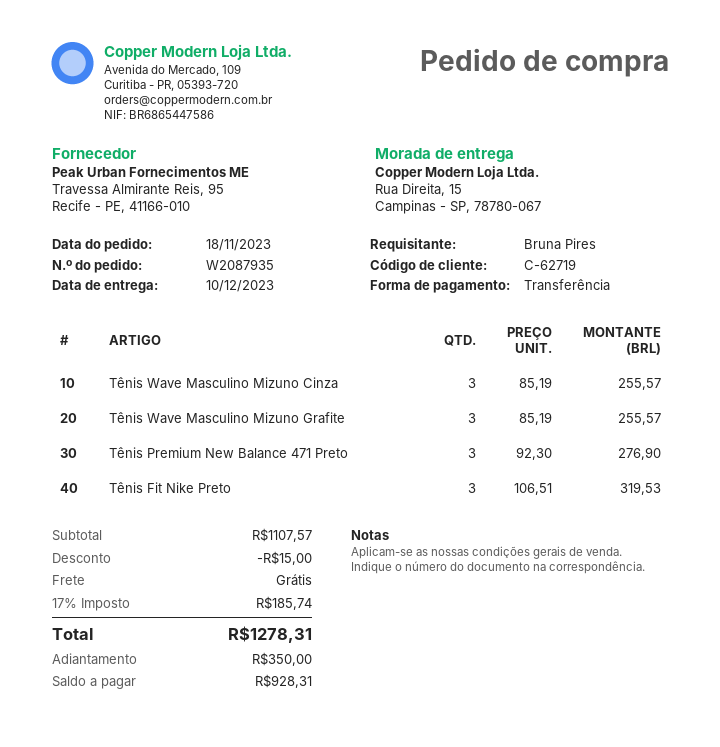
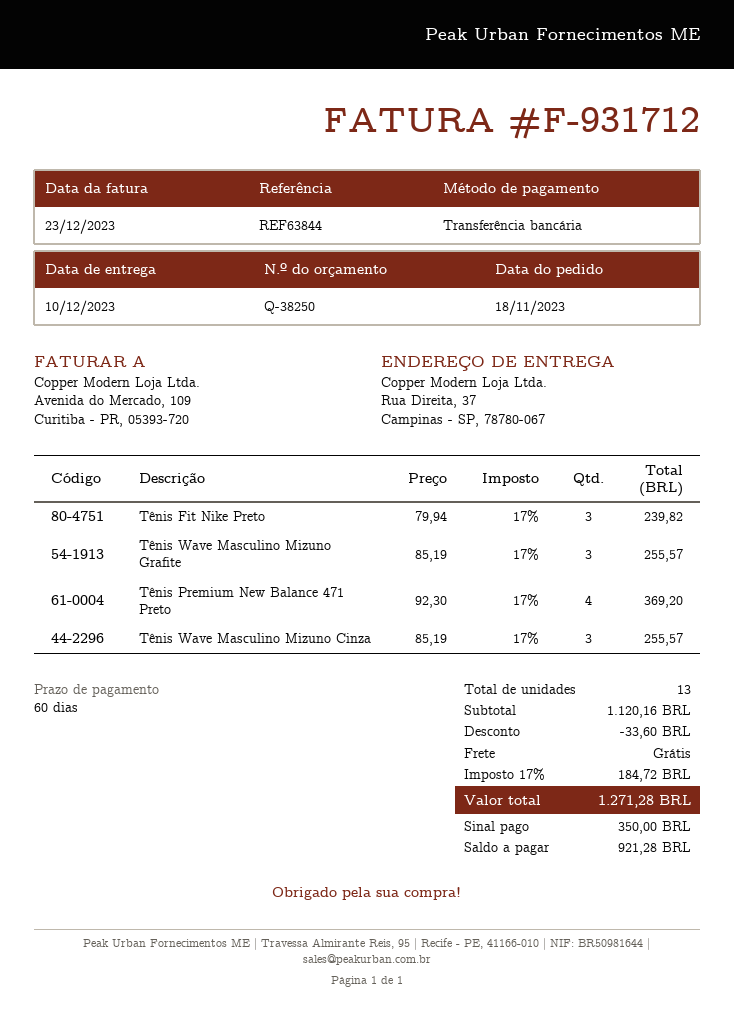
ship to: Rua Direita, 15, Campinas - SP, 78780-067 -> Rua Direita, 37, Campinas - SP, 78780-067
Tênis Premium New Balance 471 Preto: 3 x 92.30 = 276.90 -> 4 x 92.30 = 369.20
Tênis Fit Nike Preto: 3 x 106.51 = 319.53 -> 3 x 79.94 = 239.82
subtotal: 1107.57 -> 1120.16
discount: 15.00 -> 33.60
tax: 17% = 185.74 -> 17% = 184.72
total: 1278.31 -> 1271.28
balance: 928.31 -> 921.28

